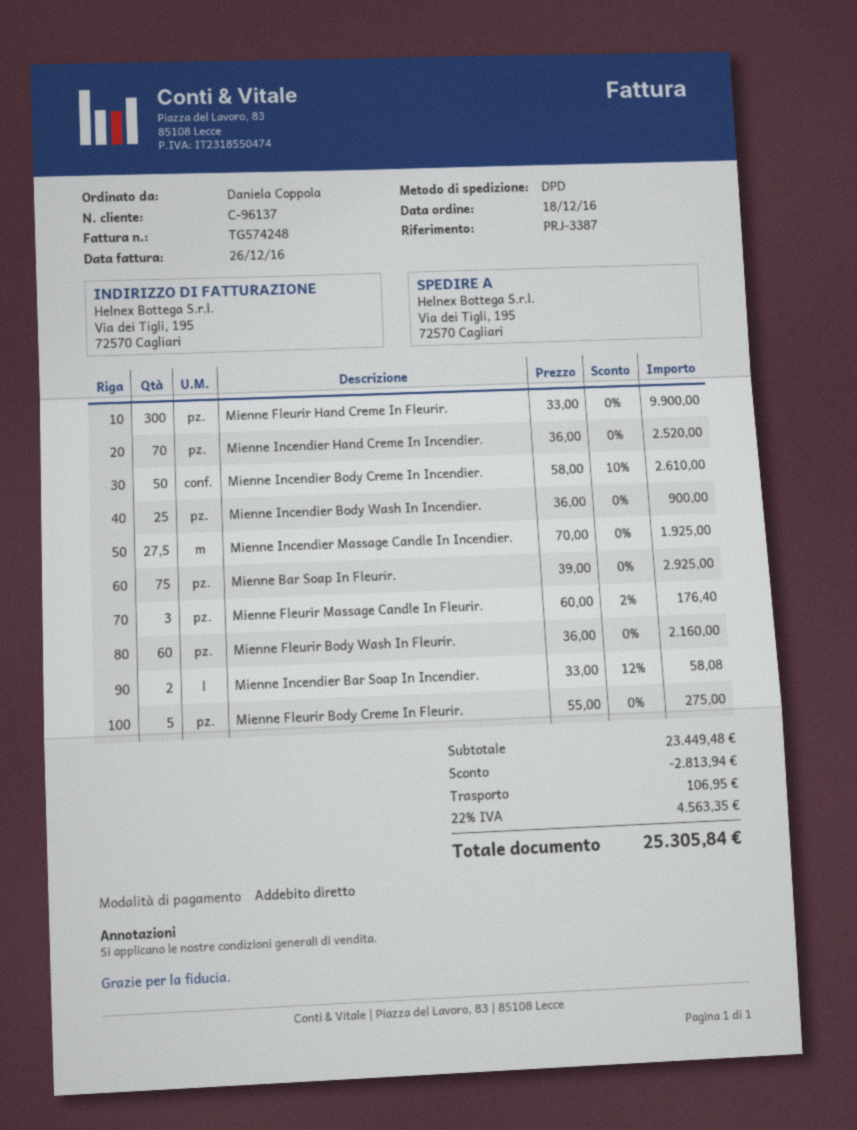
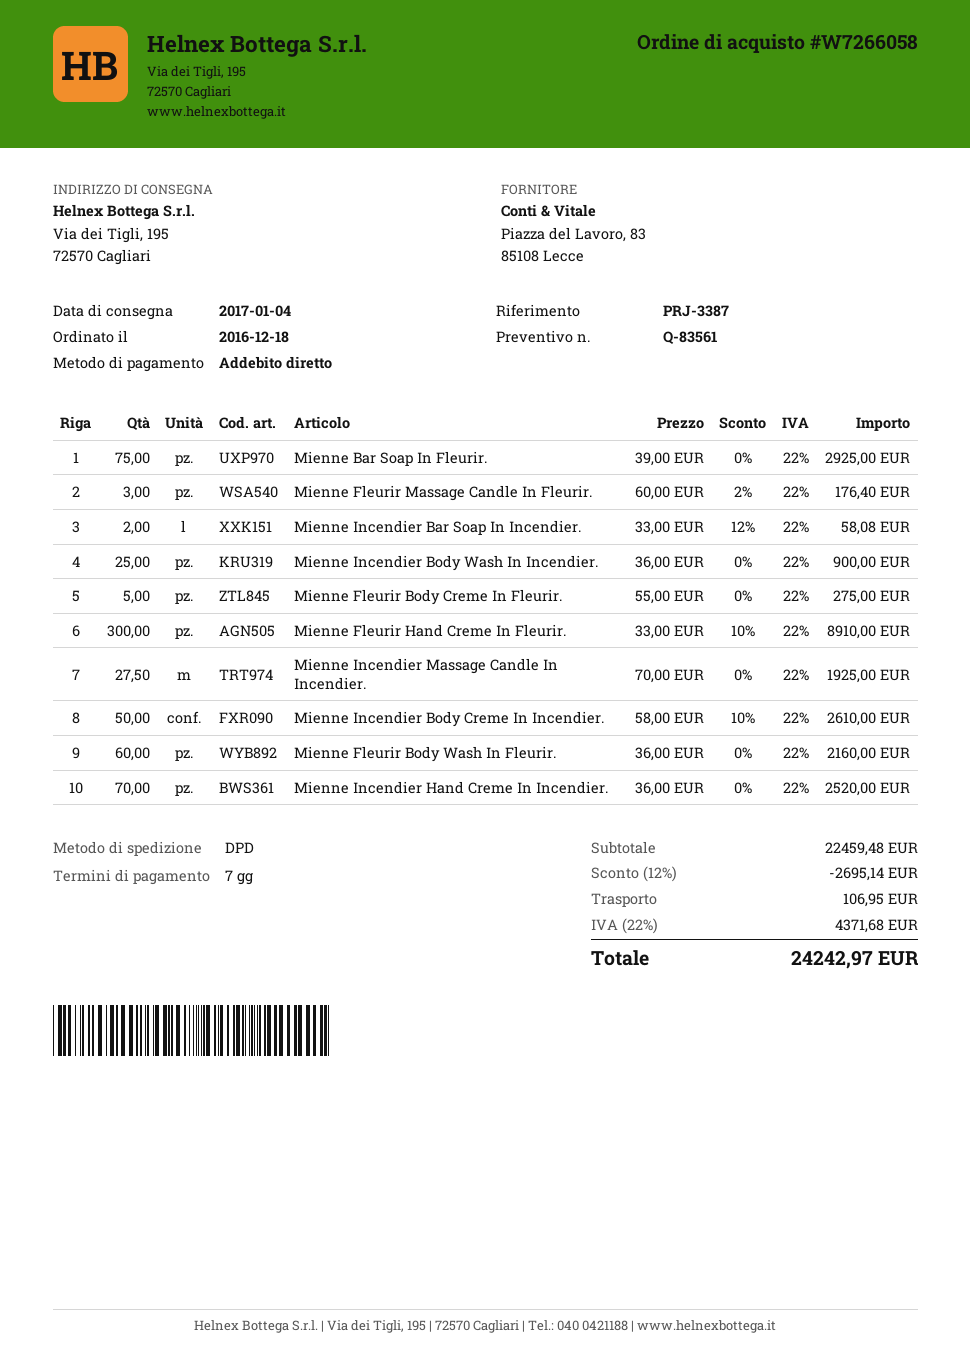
Mienne Fleurir Hand Creme In Fleurir.: 300 x 33.00 = 9900.00 -> 300 x 33.00 - 10% = 8910.00
subtotal: 23449.48 -> 22459.48
discount: 2813.94 -> 2695.14
tax: 22% = 4563.35 -> 22% = 4371.68
total: 25305.84 -> 24242.97

